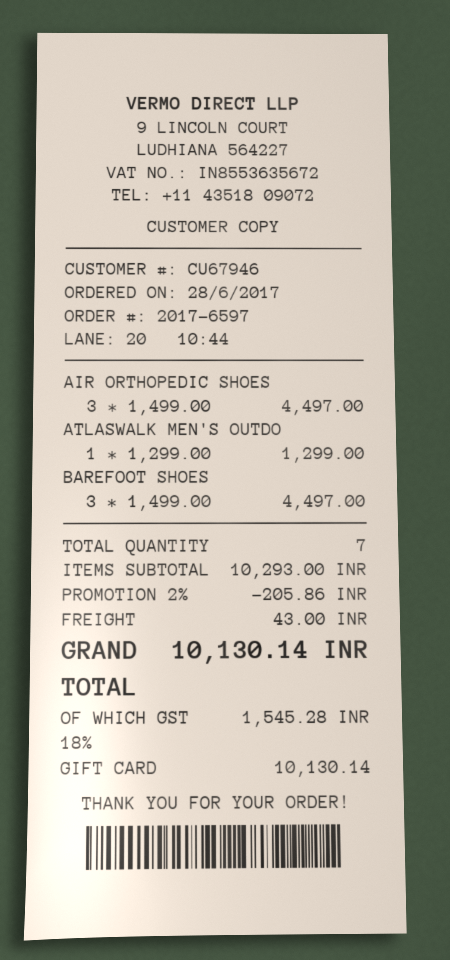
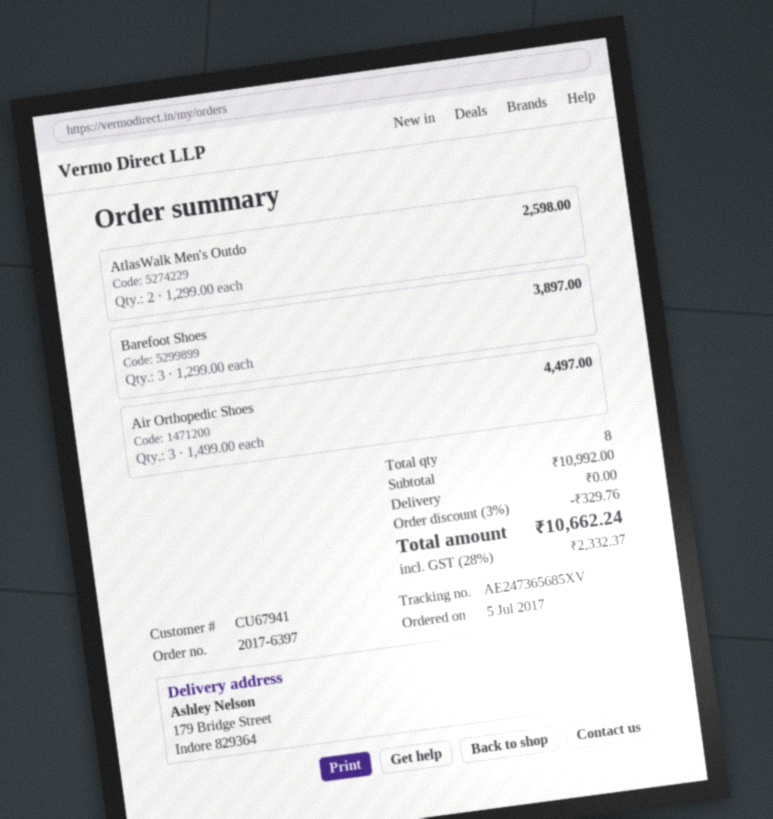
order number: 2017-6597 -> 2017-6397
order date: 2017-06-28 -> 2017-07-05
customer number: CU67946 -> CU67941
ATLASWALK MEN'S OUTDO: 1 x 1299.00 = 1299.00 -> 2 x 1299.00 = 2598.00
BAREFOOT SHOES: 3 x 1499.00 = 4497.00 -> 3 x 1299.00 = 3897.00
total quantity: 7 -> 8
subtotal: 10293.00 -> 10992.00
discount: 2% = 205.86 -> 3% = 329.76
shipping: 43.00 -> 0.00
tax: 18% = 1545.28 -> 28% = 2332.37
total: 10130.14 -> 10662.24

